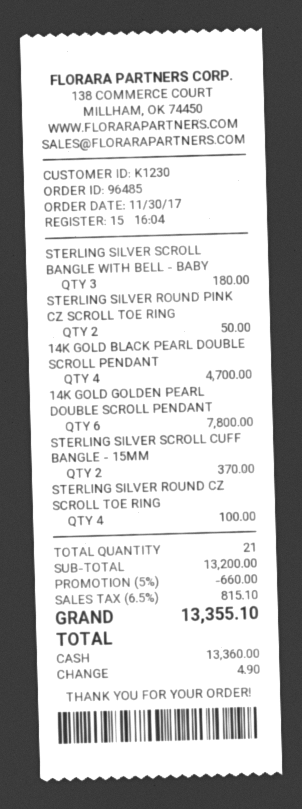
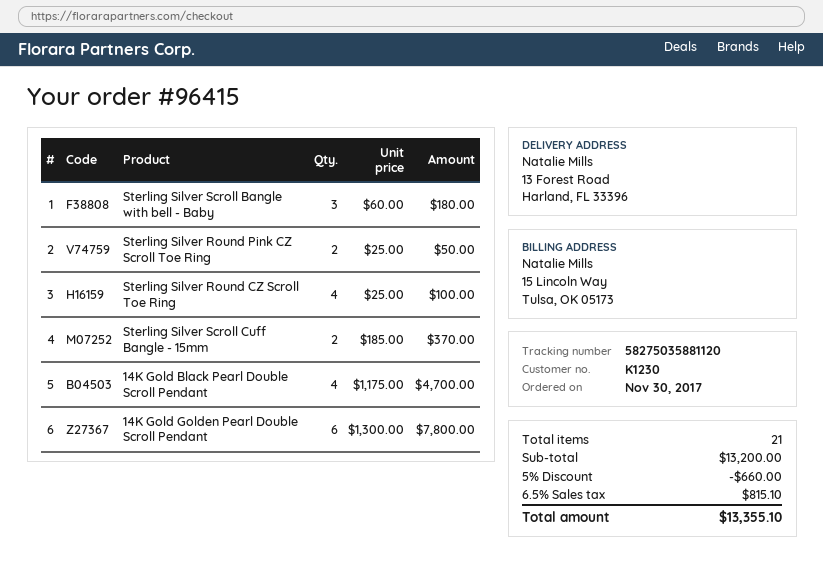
order number: 96485 -> 96415

